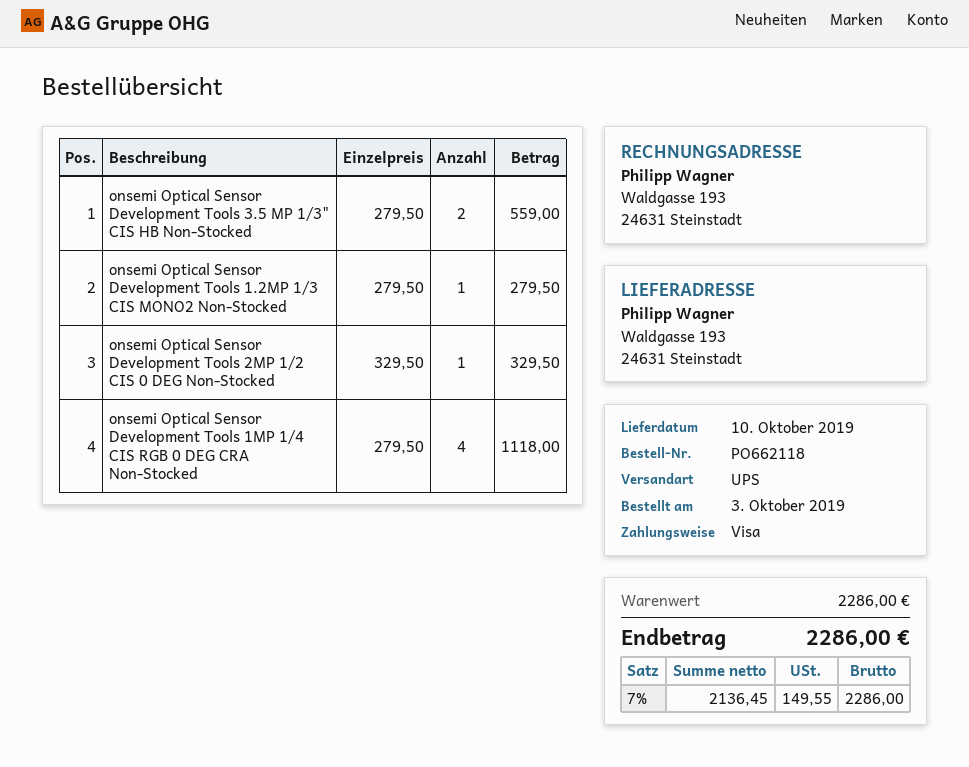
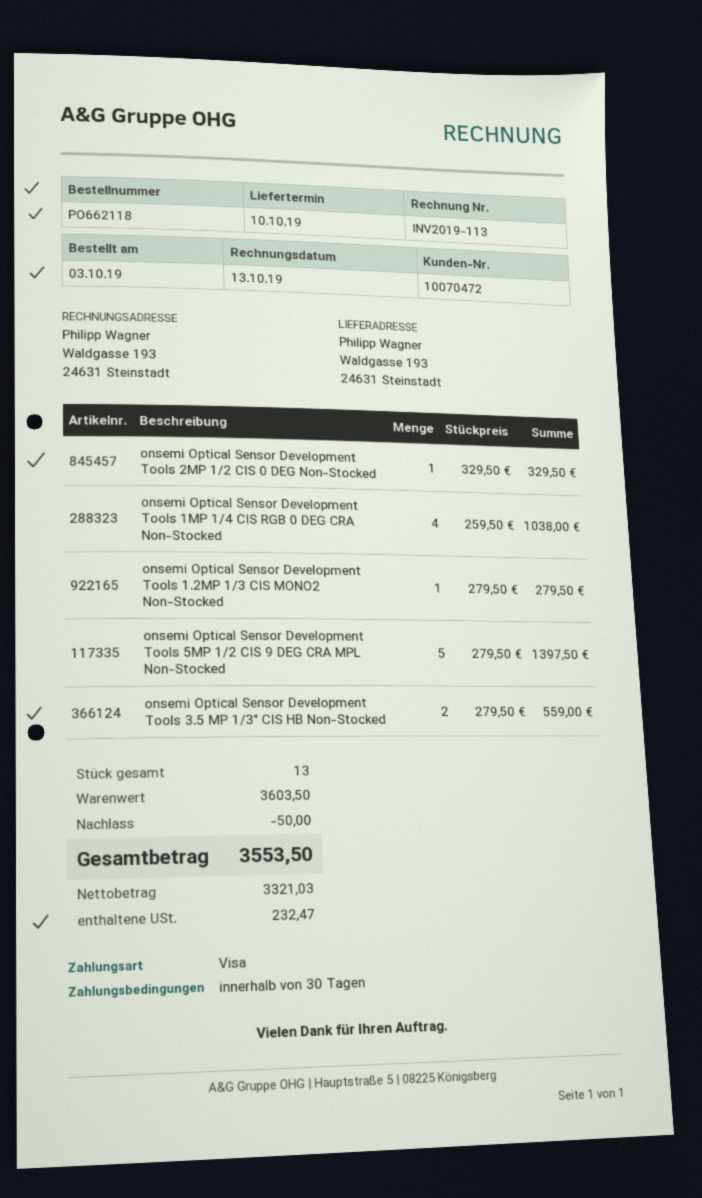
onsemi Optical Sensor Development Tools 1MP 1/4 CIS RGB 0 DEG CRA Non-Stocked: 4 x 279.50 = 1118.00 -> 4 x 259.50 = 1038.00
onsemi Optical Sensor Development Tools 5MP 1/2 CIS 9 DEG CRA MPL Non-Stocked: none -> 5 x 279.50 = 1397.50
subtotal: 2286.00 -> 3603.50
discount: none -> 50.00
net: 2136.45 -> 3321.03
tax: 149.55 -> 232.47
total: 2286.00 -> 3553.50

